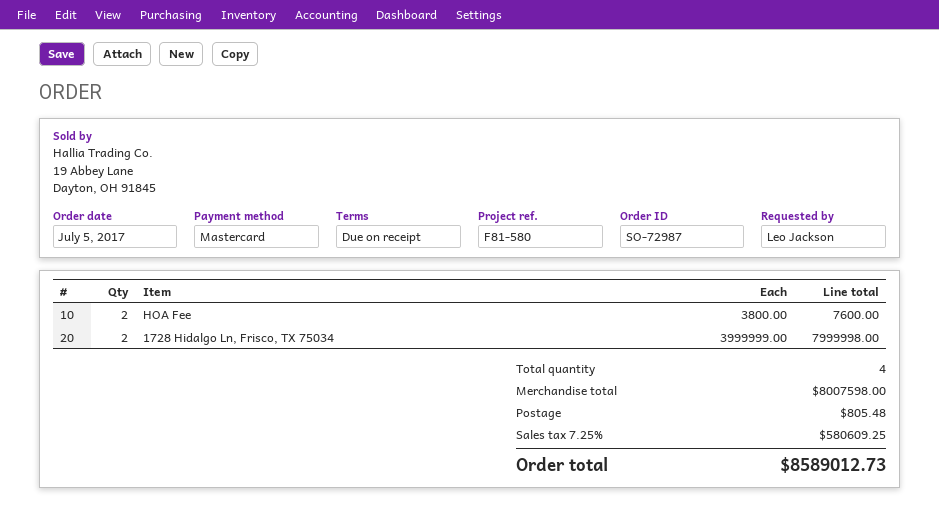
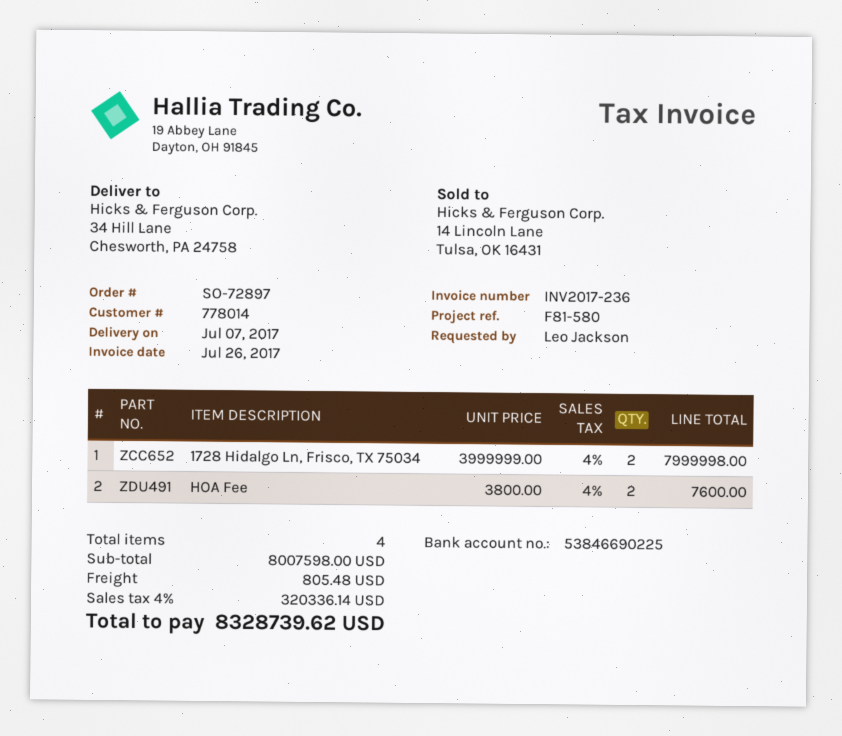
order number: SO-72987 -> SO-72897
tax: 7.25% = 580609.25 -> 4% = 320336.14
total: 8589012.73 -> 8328739.62

